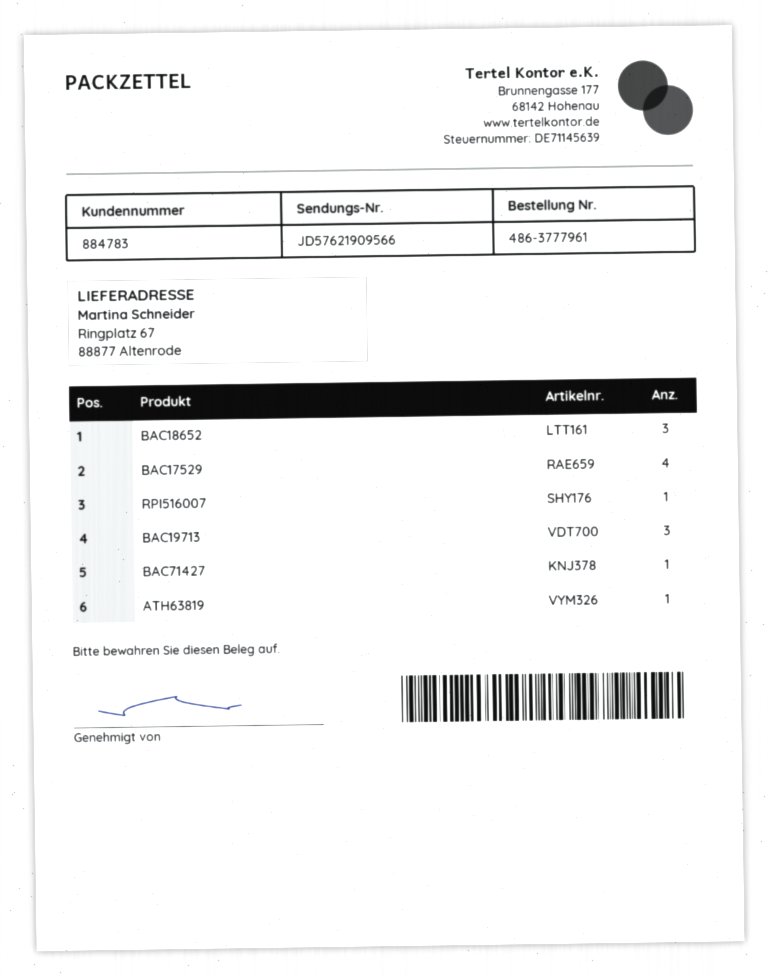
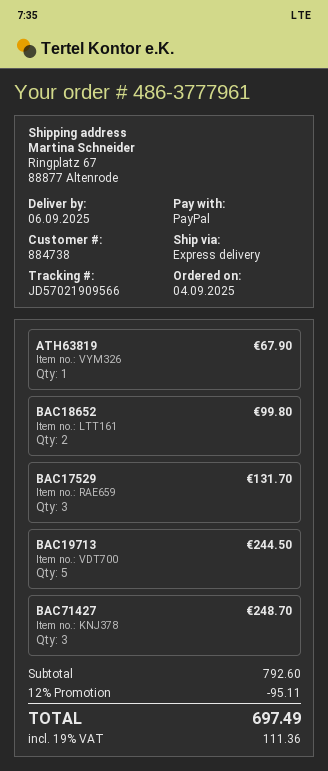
customer number: 884783 -> 884738
tracking number: JD57621909566 -> JD57021909566
BAC18652: 3 -> 2
BAC17529: 4 -> 3
RPI516007: 1 -> none
BAC19713: 3 -> 5
BAC71427: 1 -> 3

